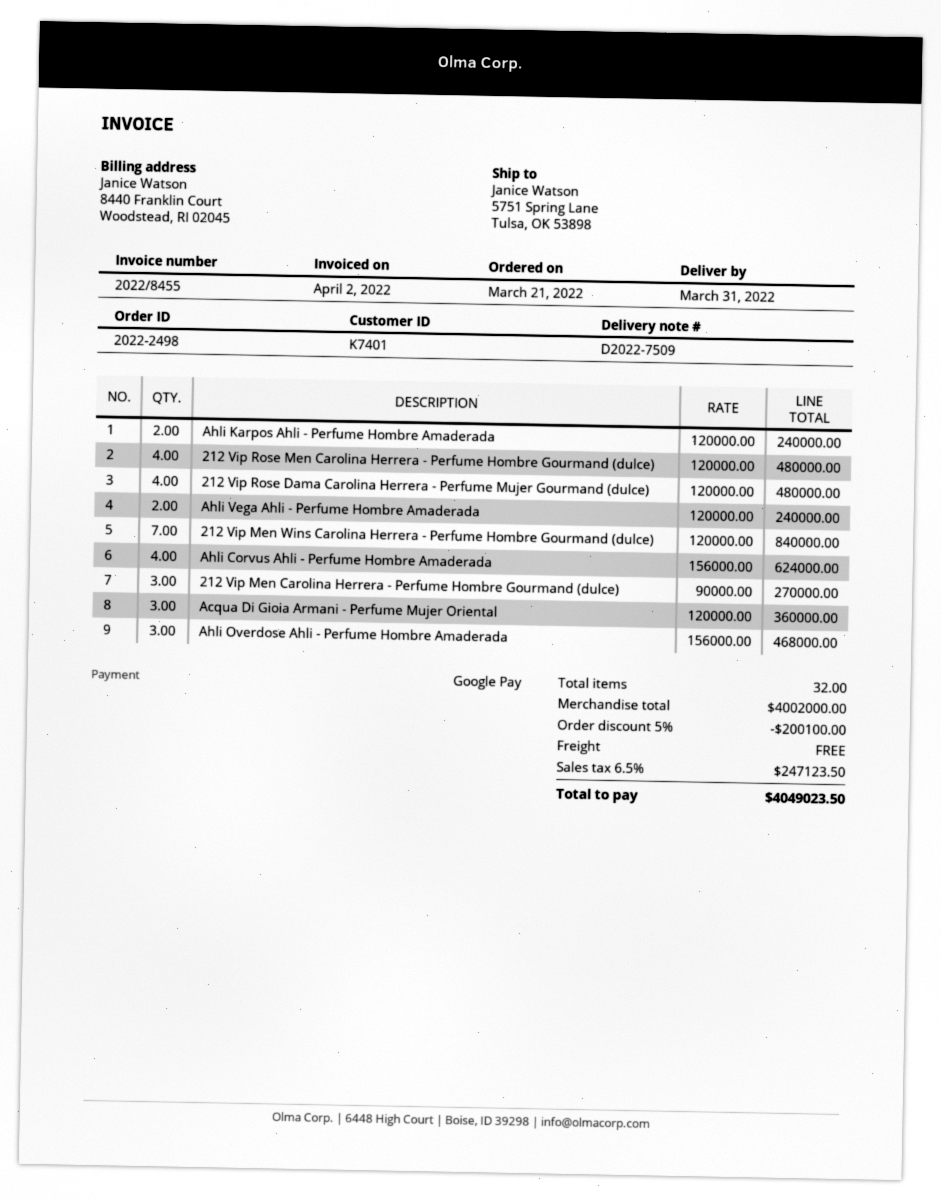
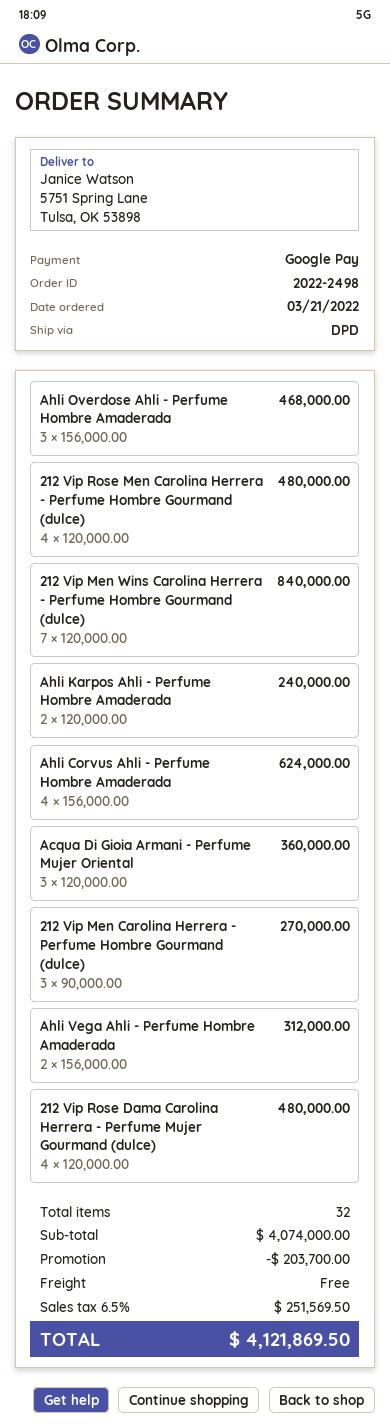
Ahli Vega Ahli - Perfume Hombre Amaderada: 2 x 120000.00 = 240000.00 -> 2 x 156000.00 = 312000.00
subtotal: 4002000.00 -> 4074000.00
discount: 200100.00 -> 203700.00
tax: 6.5% = 247123.50 -> 6.5% = 251569.50
total: 4049023.50 -> 4121869.50

